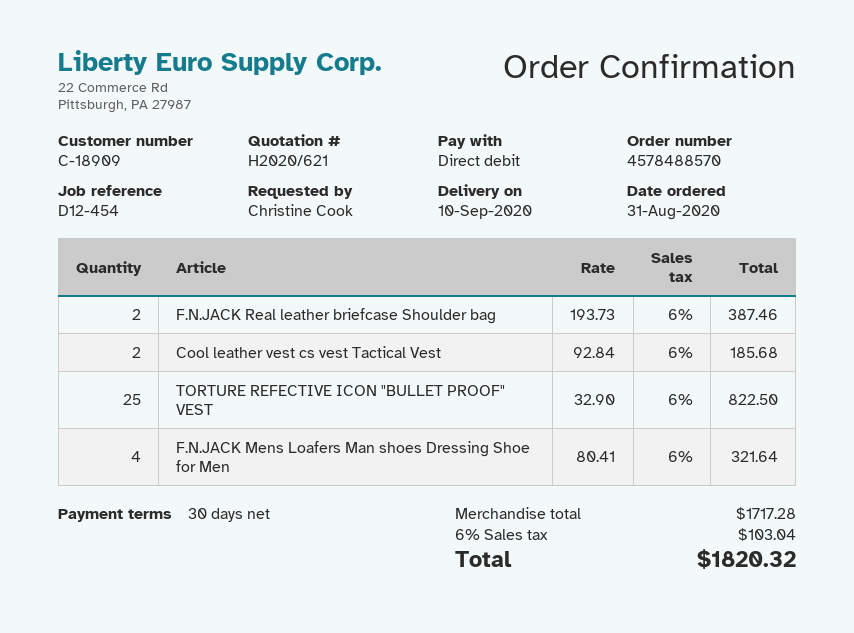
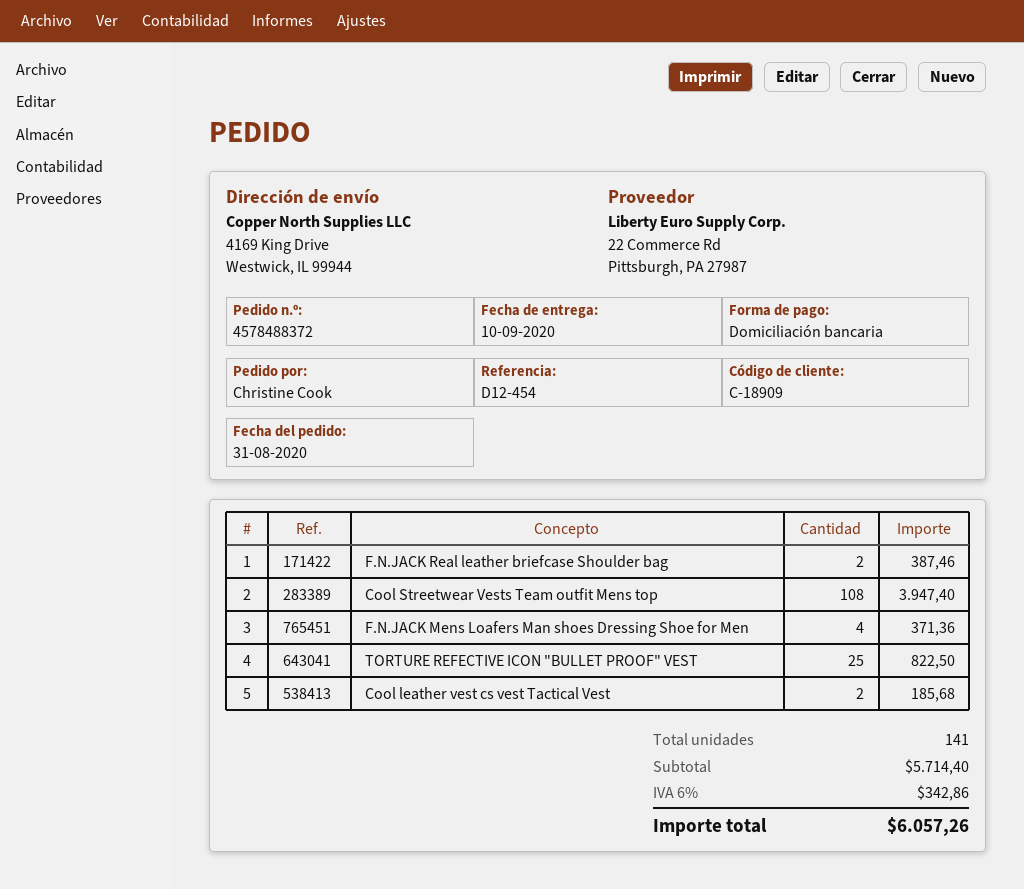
order number: 4578488570 -> 4578488372
F.N.JACK Mens Loafers Man shoes Dressing Shoe for Men: 4 for 321.64 -> 4 for 371.36
Cool Streetwear Vests Team outfit Mens top: none -> 108 for 3947.40
subtotal: 1717.28 -> 5714.40
tax: 6% = 103.04 -> 6% = 342.86
total: 1820.32 -> 6057.26

